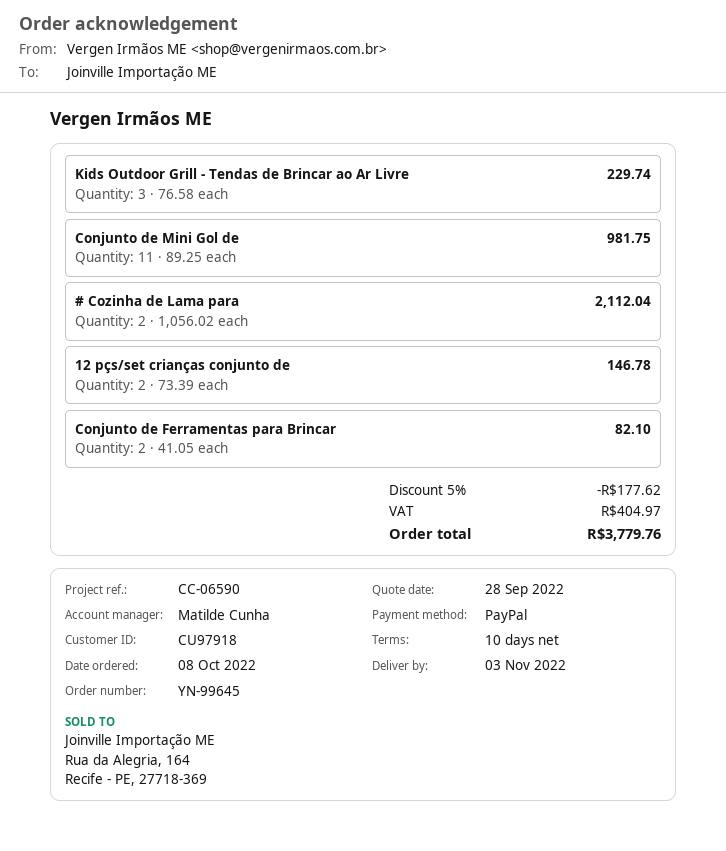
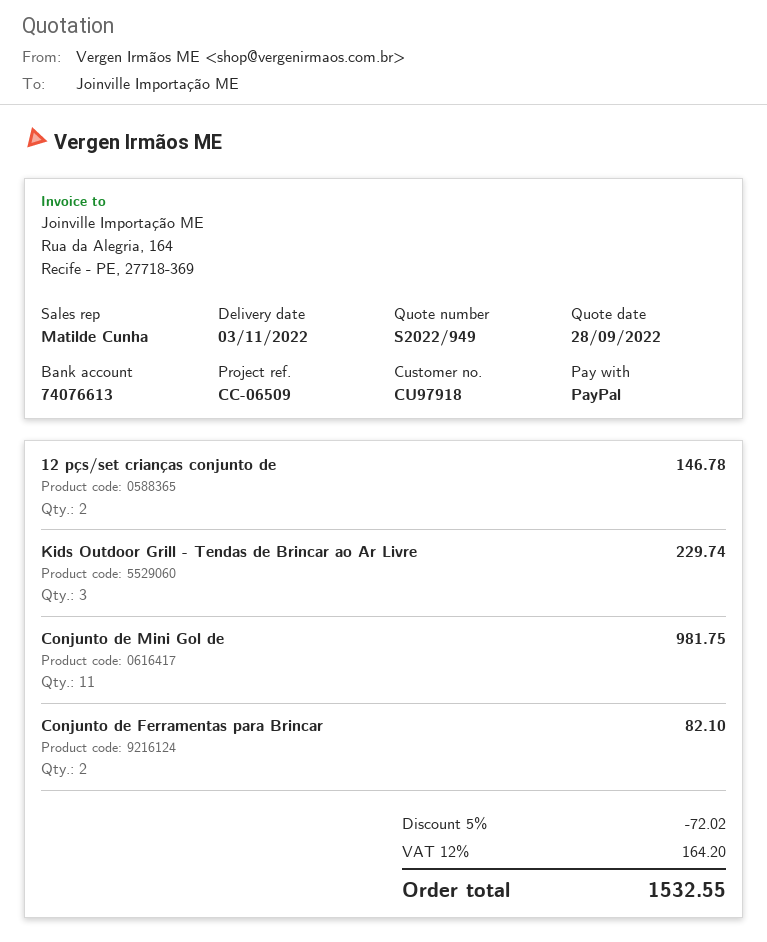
reference: CC-06590 -> CC-06509
# Cozinha de Lama para: 2 for 2112.04 -> none
discount: 5% = 177.62 -> 5% = 72.02
tax: 404.97 -> 164.20
total: 3779.76 -> 1532.55

